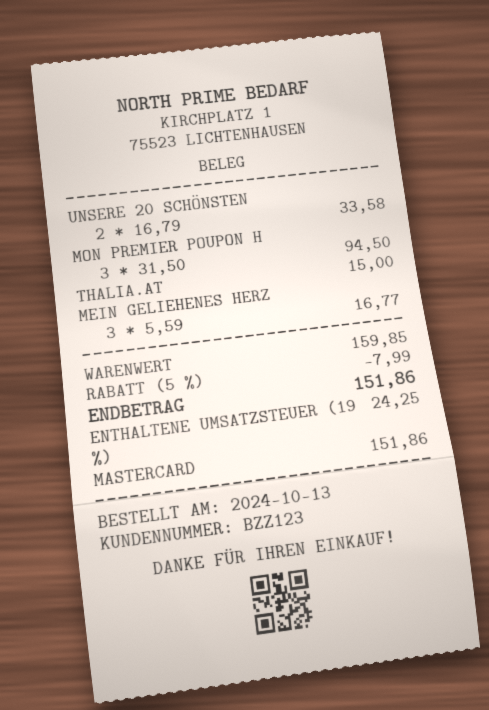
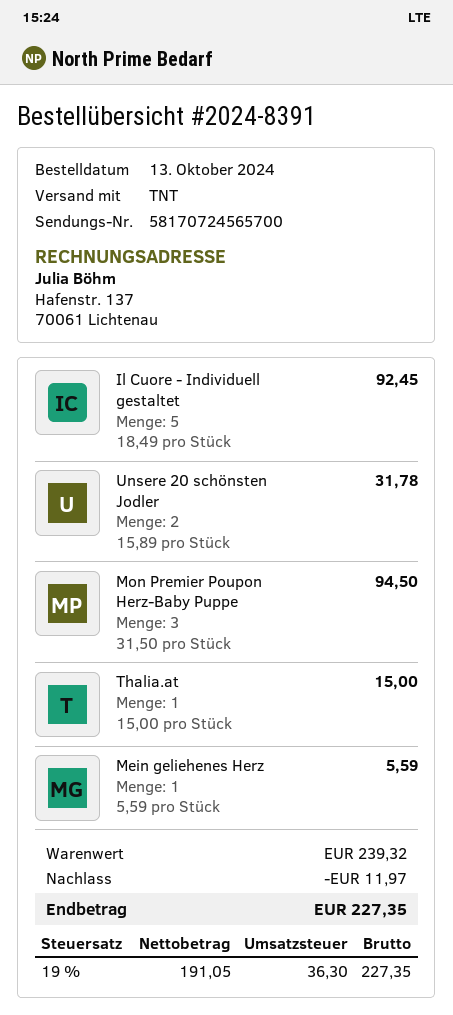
UNSERE 20 SCHÖNSTEN: 2 x 16.79 = 33.58 -> 2 x 15.89 = 31.78
MEIN GELIEHENES HERZ: 3 x 5.59 = 16.77 -> 1 x 5.59 = 5.59
Il Cuore - Individuell gestaltet: none -> 5 x 18.49 = 92.45
subtotal: 159.85 -> 239.32
discount: 7.99 -> 11.97
tax: 19% = 24.25 -> 19% = 36.30
total: 151.86 -> 227.35

